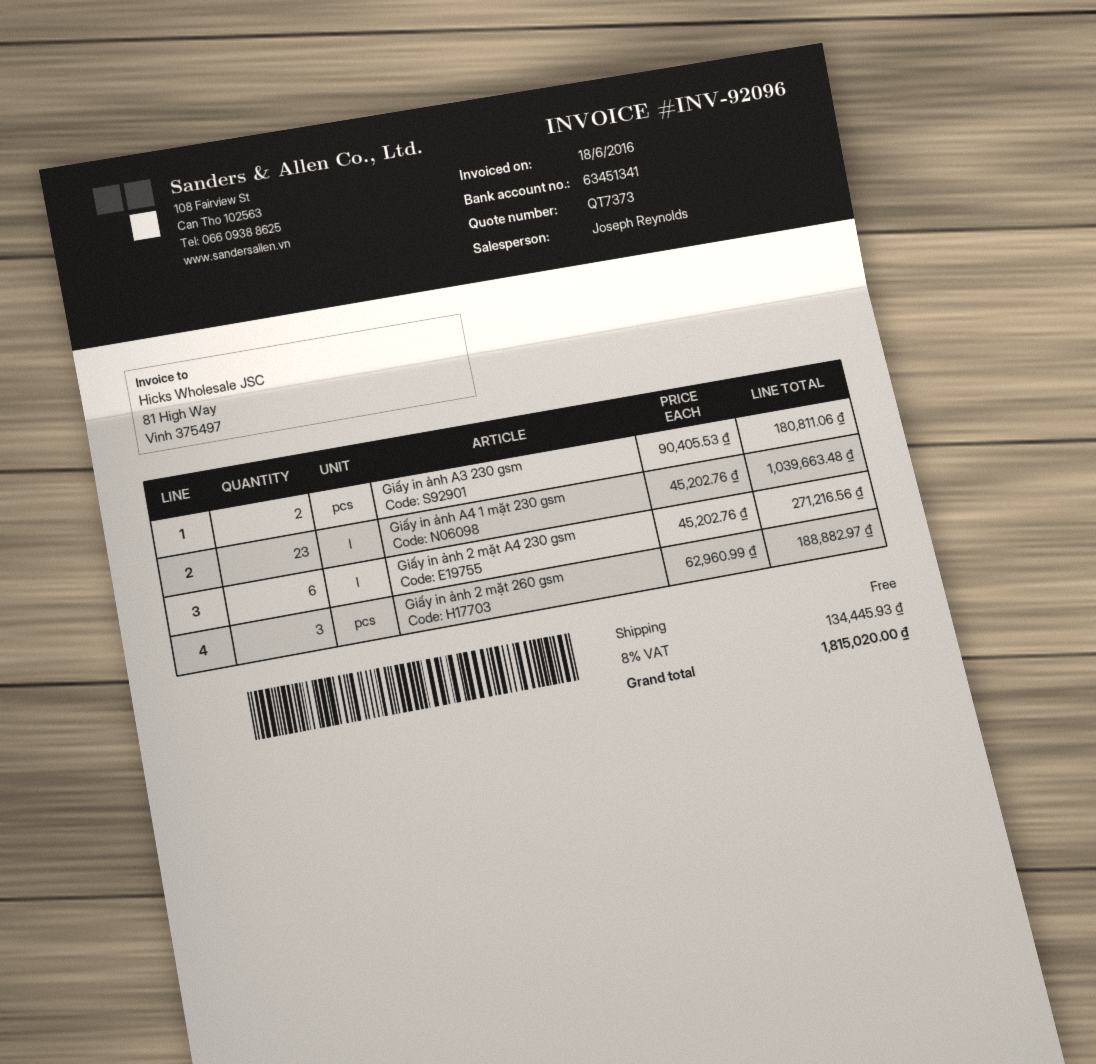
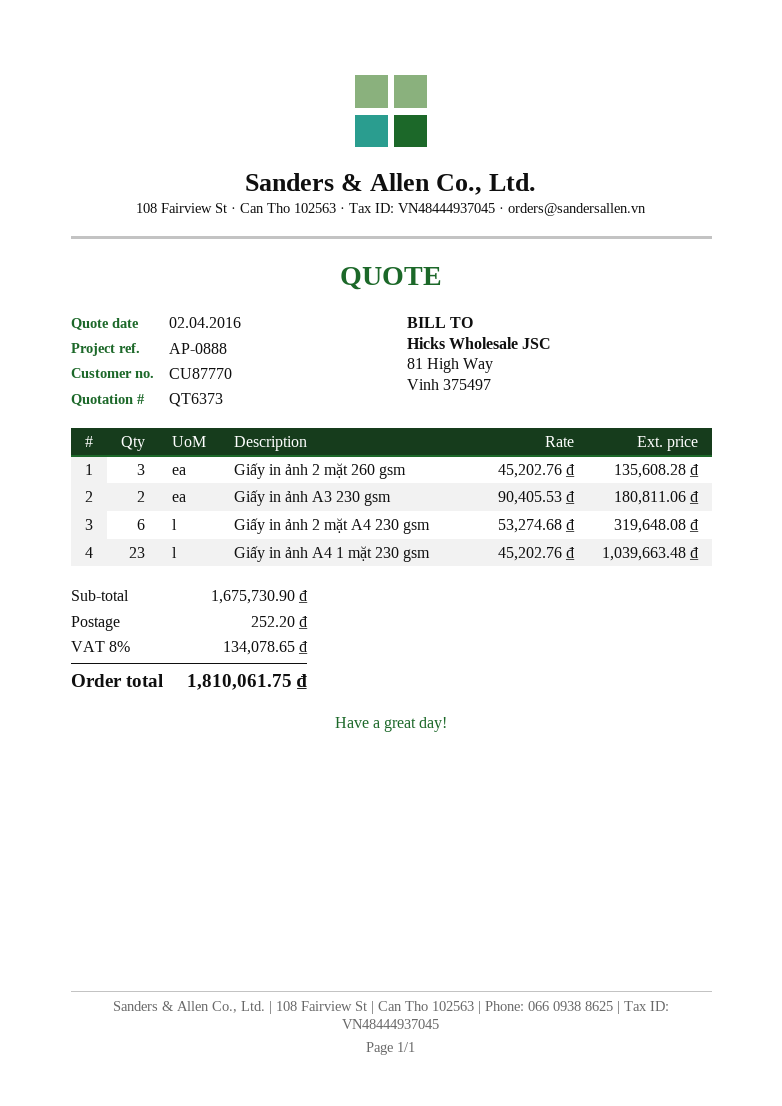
quote number: QT7373 -> QT6373
Giấy in ảnh 2 mặt A4 230 gsm: 6 x 45202.76 = 271216.56 -> 6 x 53274.68 = 319648.08
Giấy in ảnh 2 mặt 260 gsm: 3 x 62960.99 = 188882.97 -> 3 x 45202.76 = 135608.28
shipping: 0.00 -> 252.20
tax: 8% = 134445.93 -> 8% = 134078.65
total: 1815020.00 -> 1810061.75

